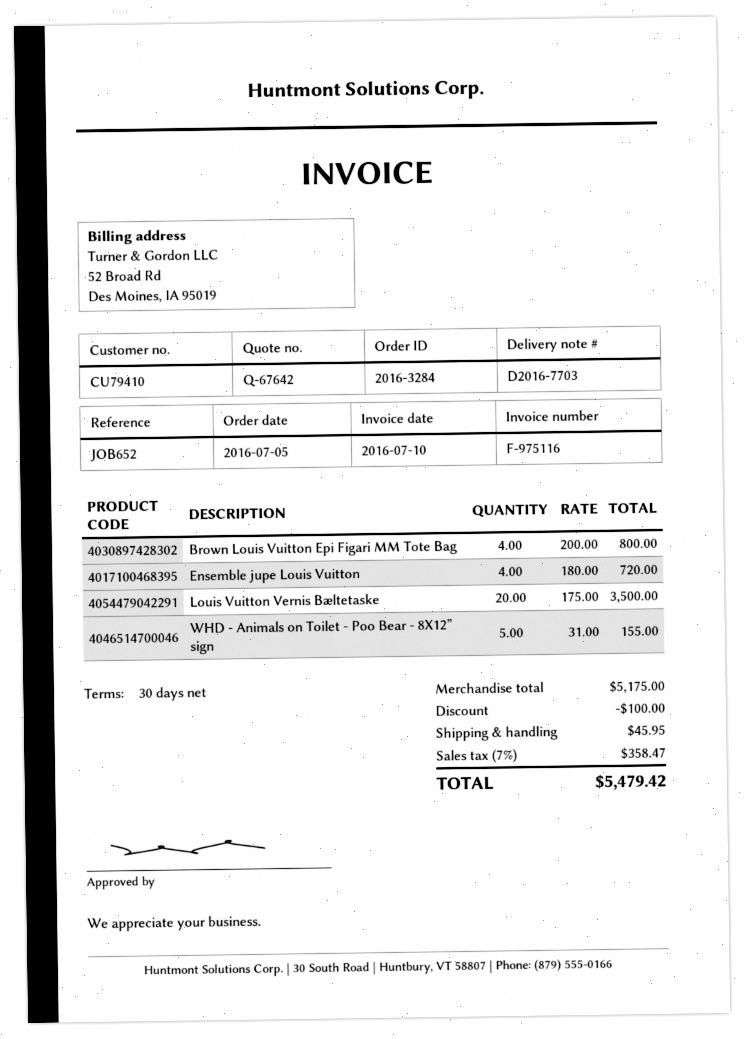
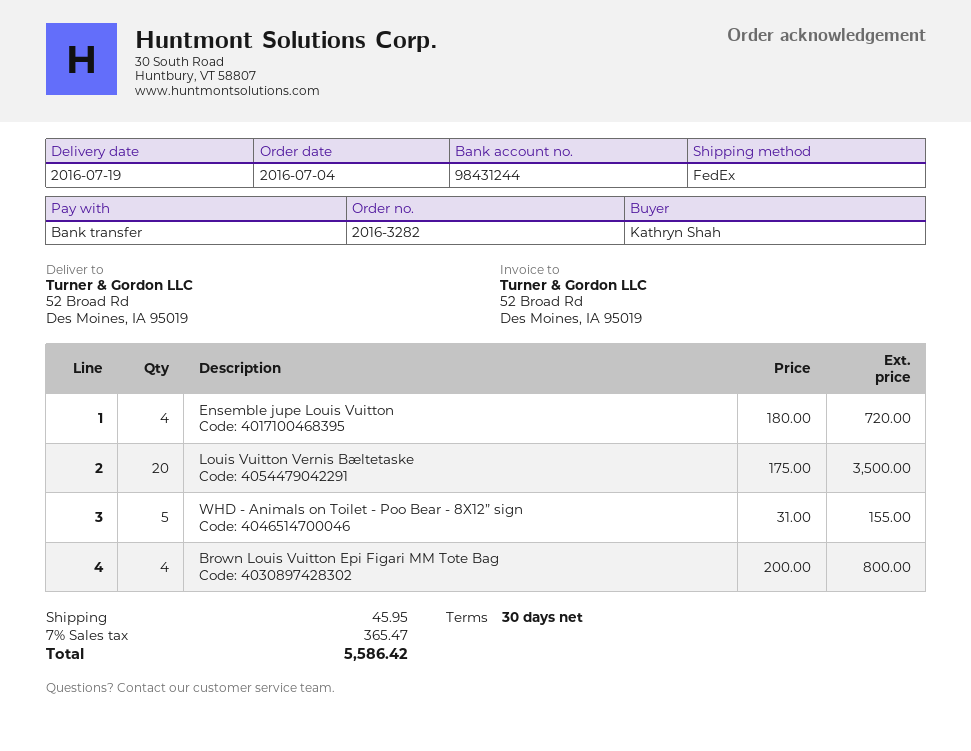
order number: 2016-3284 -> 2016-3282
order date: 2016-07-05 -> 2016-07-04
discount: 100.00 -> none
tax: 7% = 358.47 -> 7% = 365.47
total: 5479.42 -> 5586.42

